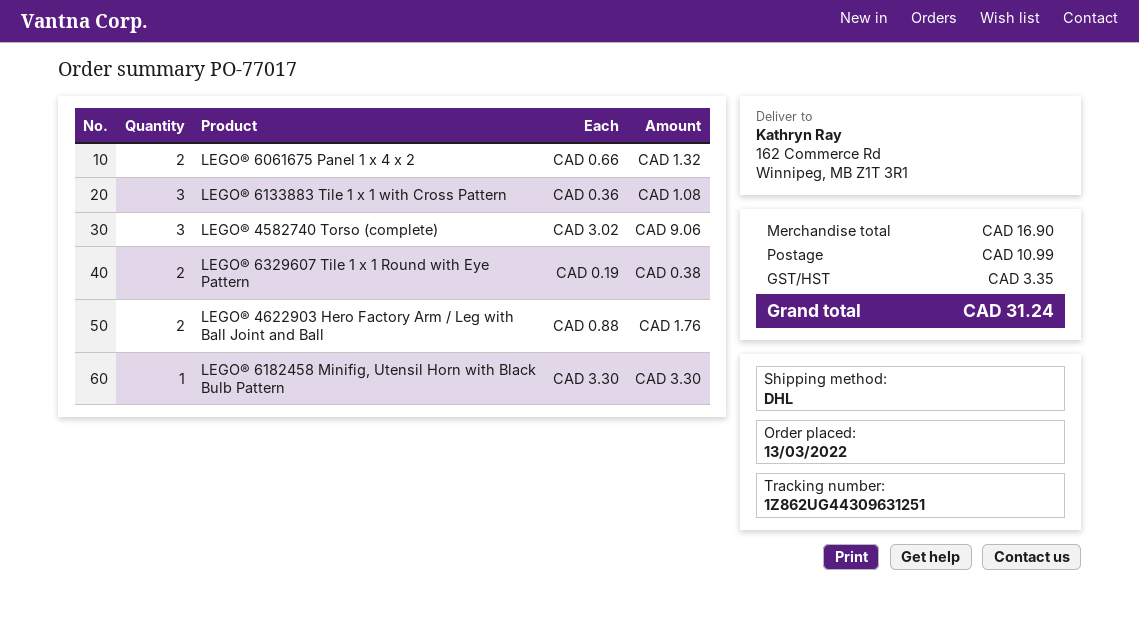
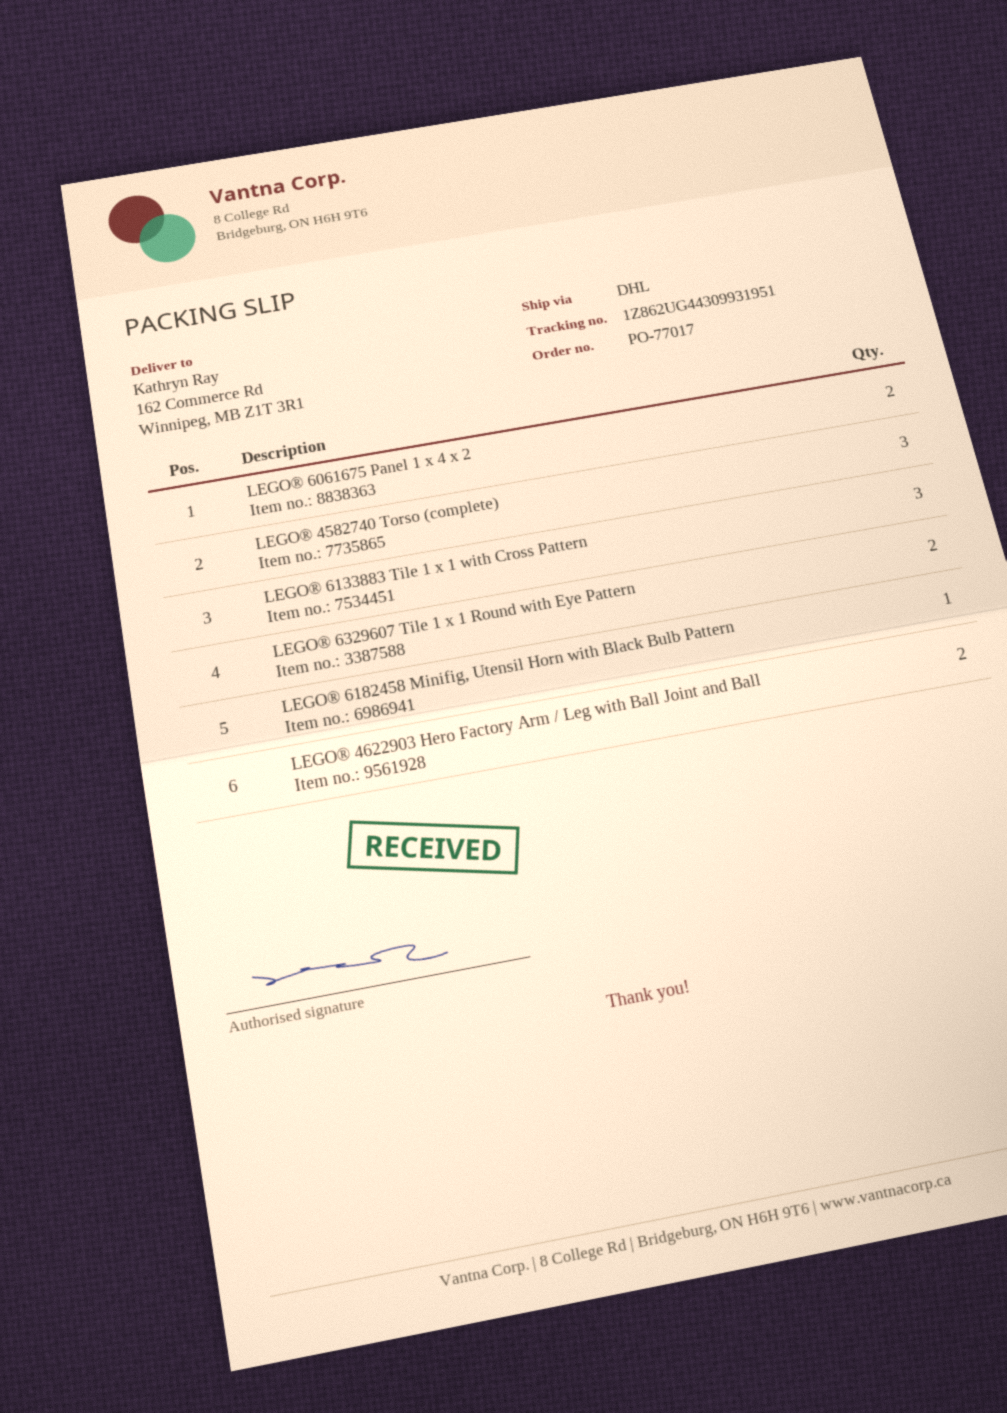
tracking number: 1Z862UG44309631251 -> 1Z862UG44309931951

